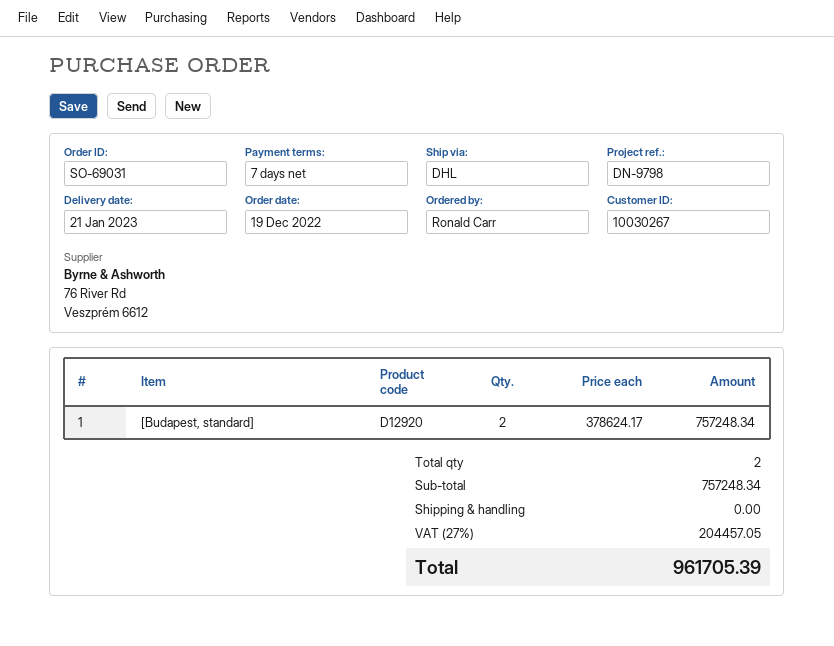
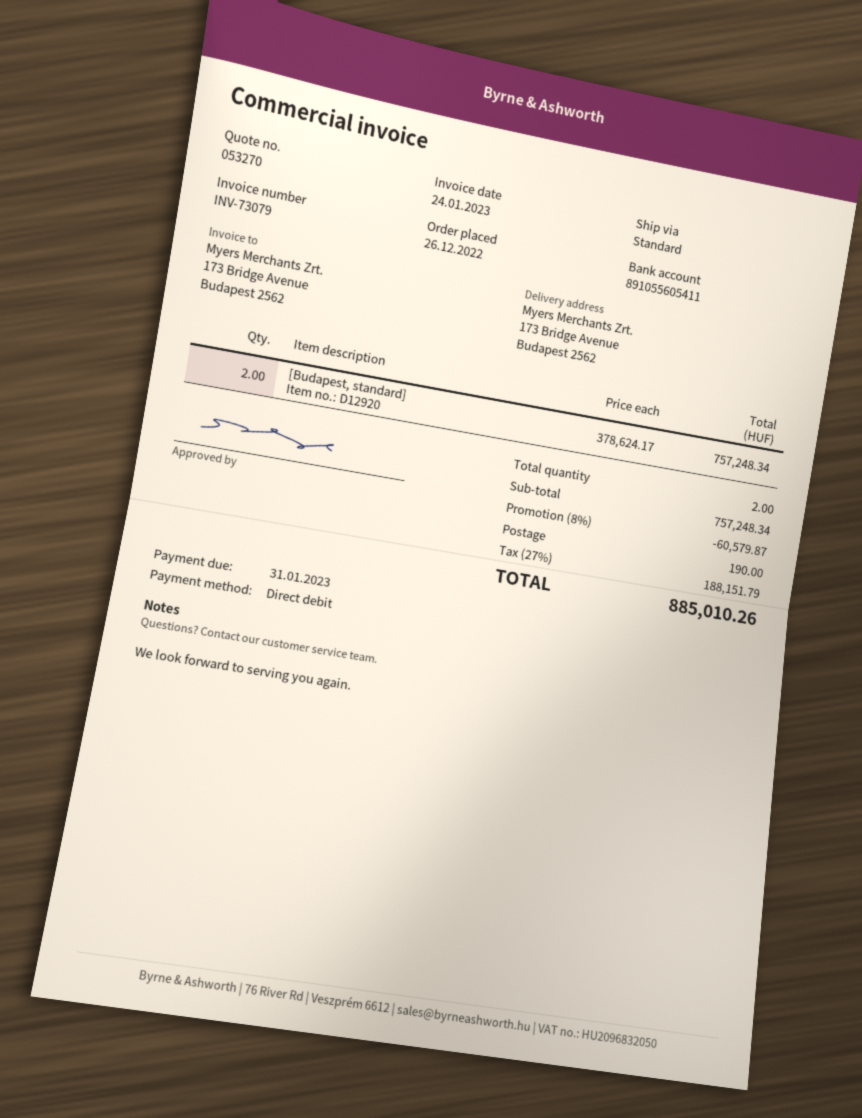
order date: 2022-12-19 -> 2022-12-26
shipping method: DHL -> standard
discount: none -> 8% = 60579.87
shipping: 0.00 -> 190.00
tax: 27% = 204457.05 -> 27% = 188151.79
total: 961705.39 -> 885010.26

